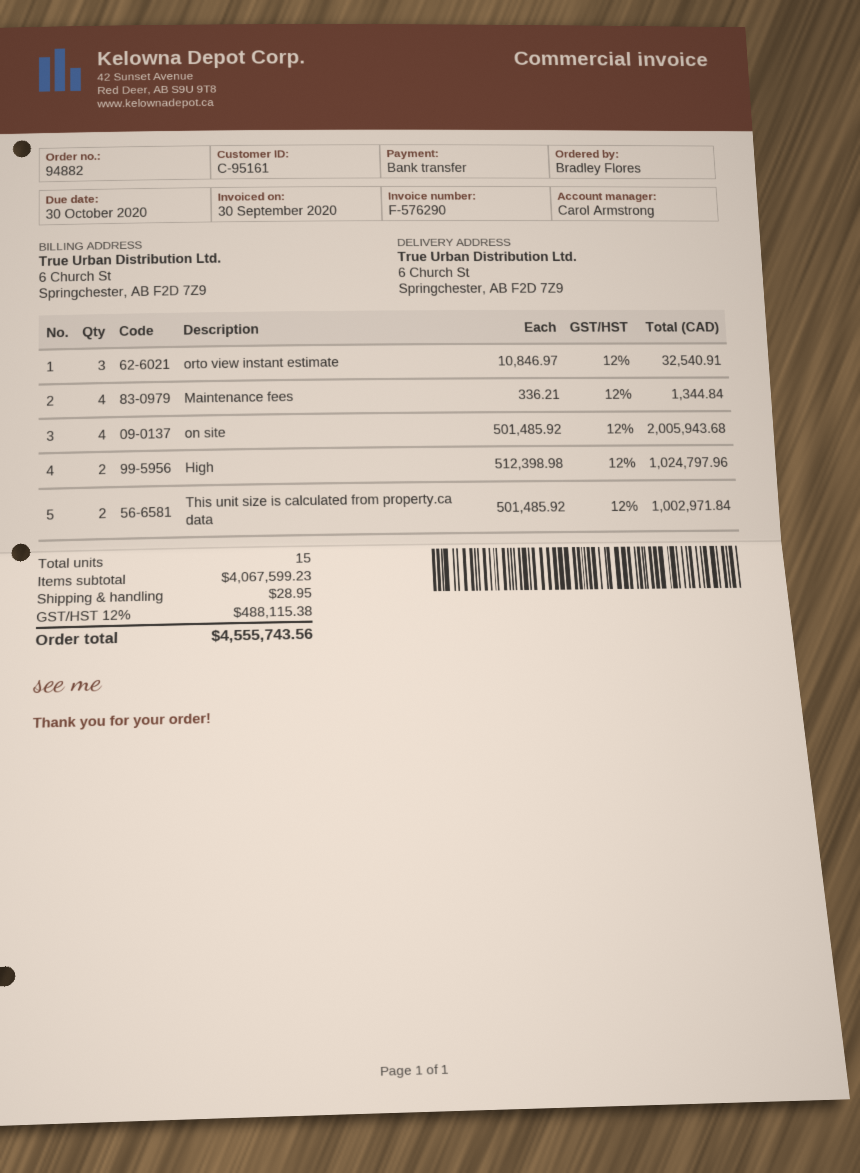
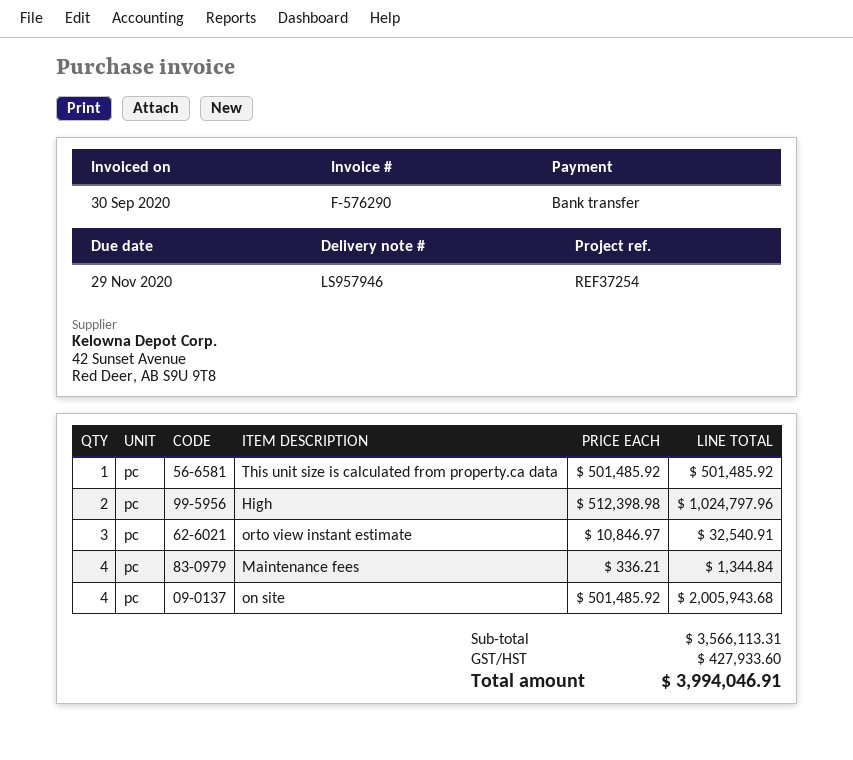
due date: 2020-10-30 -> 2020-11-29
This unit size is calculated from property.ca data: 2 x 501485.92 = 1002971.84 -> 1 x 501485.92 = 501485.92
subtotal: 4067599.23 -> 3566113.31
shipping: 28.95 -> none
tax: 488115.38 -> 427933.60
total: 4555743.56 -> 3994046.91

